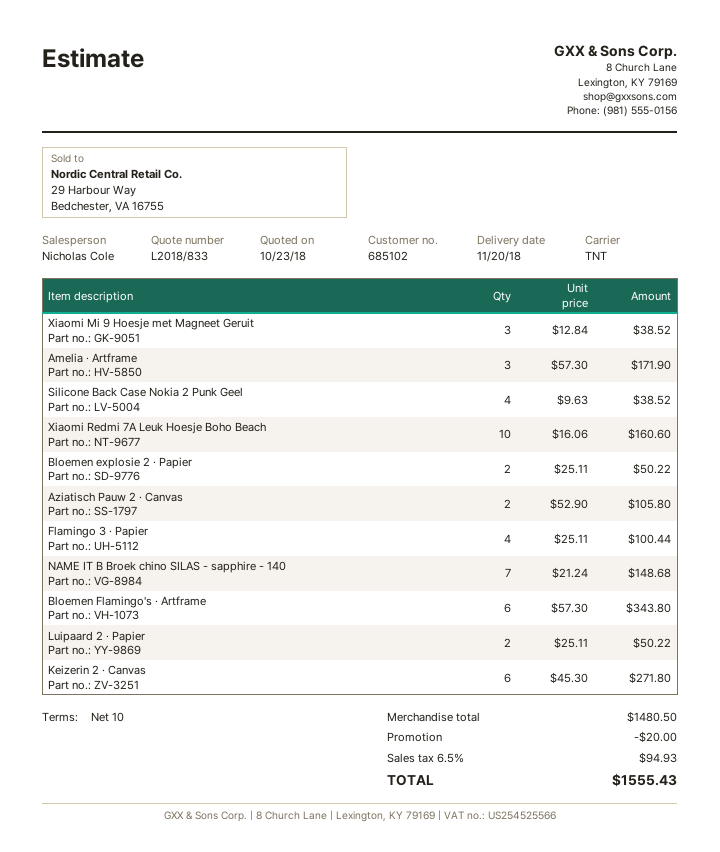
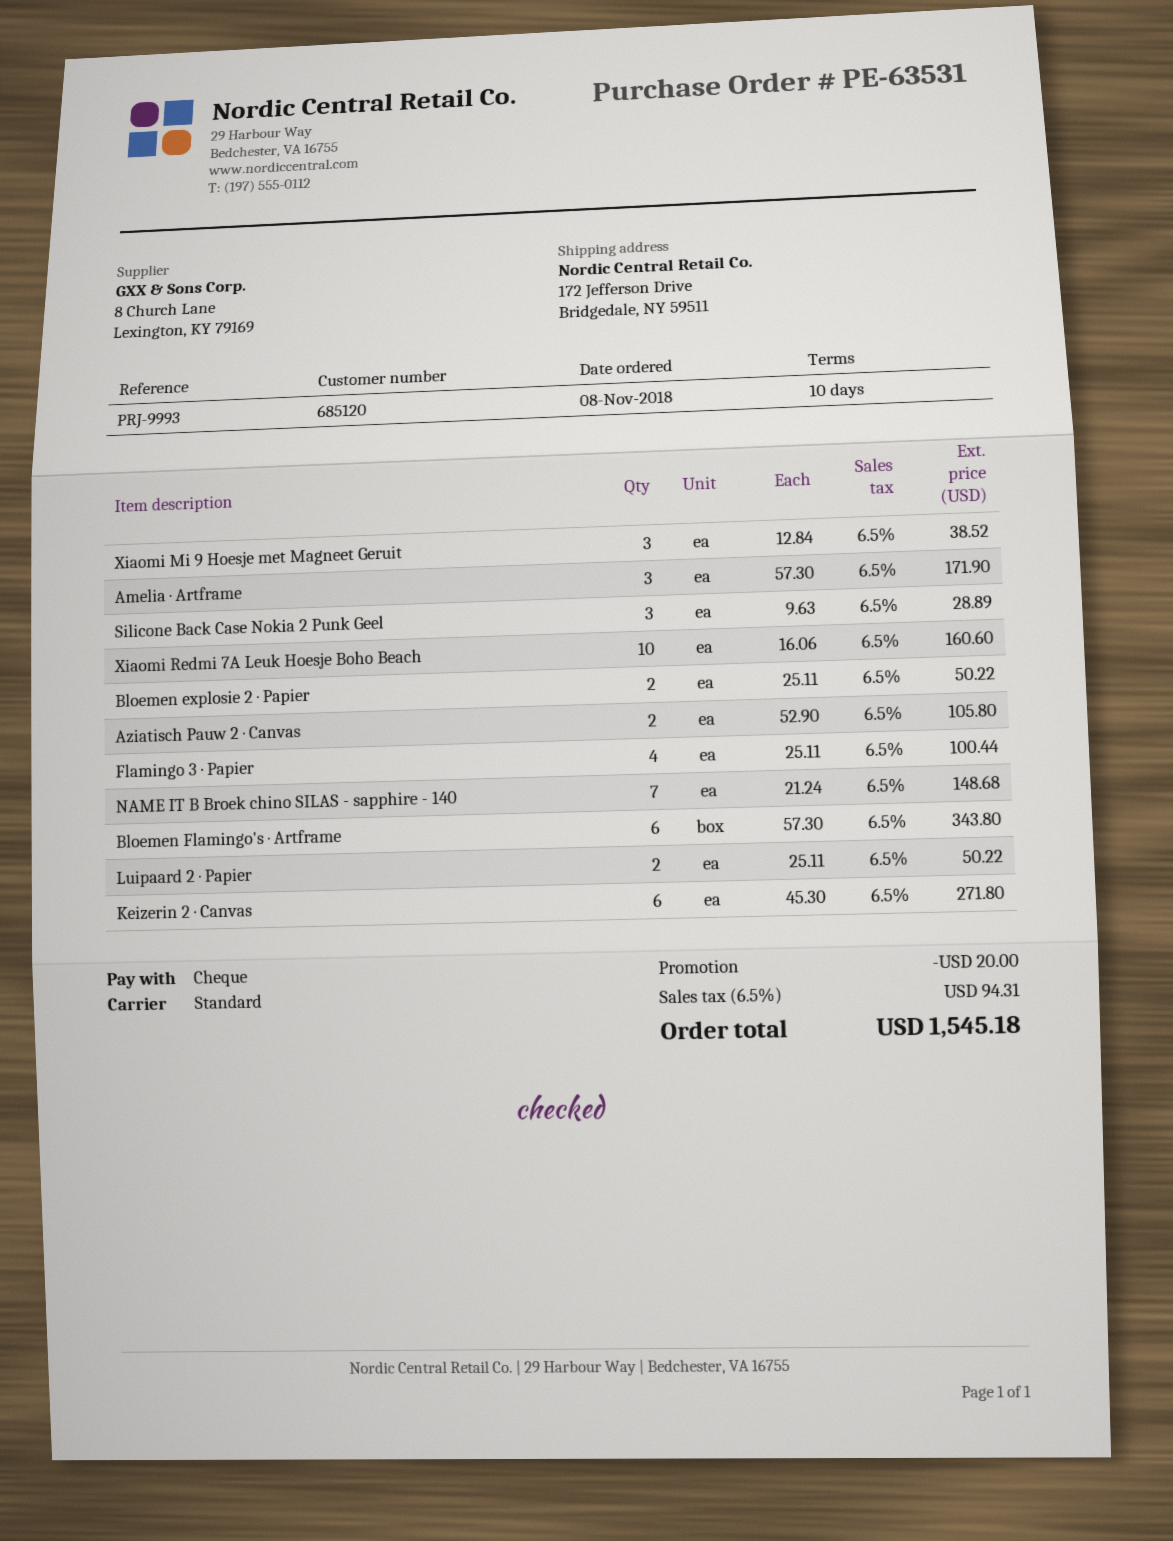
customer number: 685102 -> 685120
shipping method: TNT -> standard
Silicone Back Case Nokia 2 Punk Geel: 4 x 9.63 = 38.52 -> 3 x 9.63 = 28.89
tax: 6.5% = 94.93 -> 6.5% = 94.31
total: 1555.43 -> 1545.18

